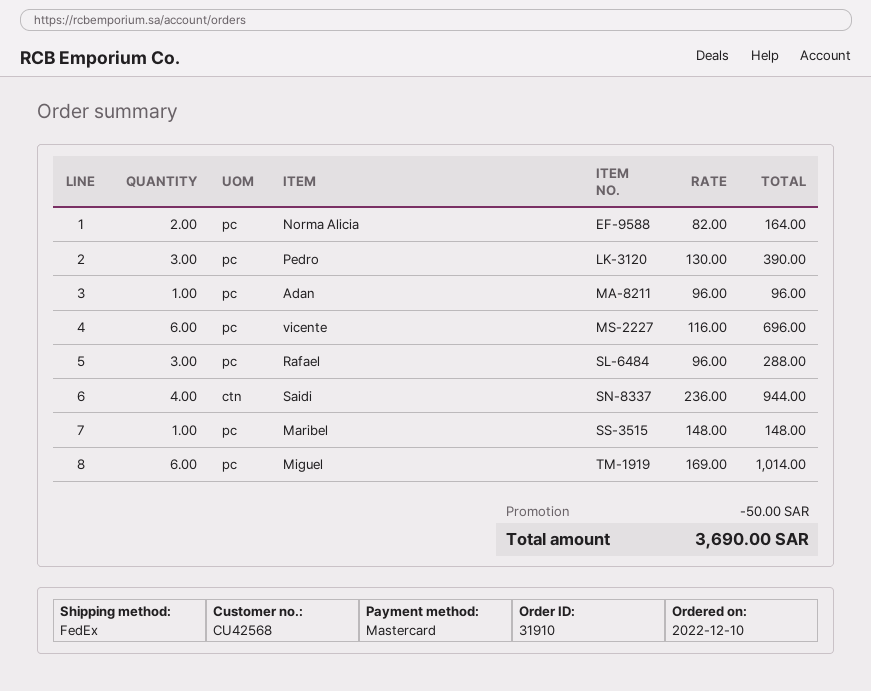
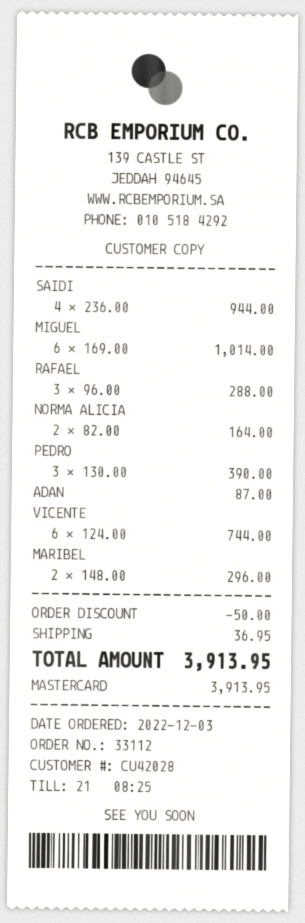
order number: 31910 -> 33112
order date: 2022-12-10 -> 2022-12-03
customer number: CU42568 -> CU42028
Adan: 1 x 96.00 = 96.00 -> 1 x 87.00 = 87.00
vicente: 6 x 116.00 = 696.00 -> 6 x 124.00 = 744.00
Maribel: 1 x 148.00 = 148.00 -> 2 x 148.00 = 296.00
shipping: none -> 36.95
total: 3690.00 -> 3913.95

